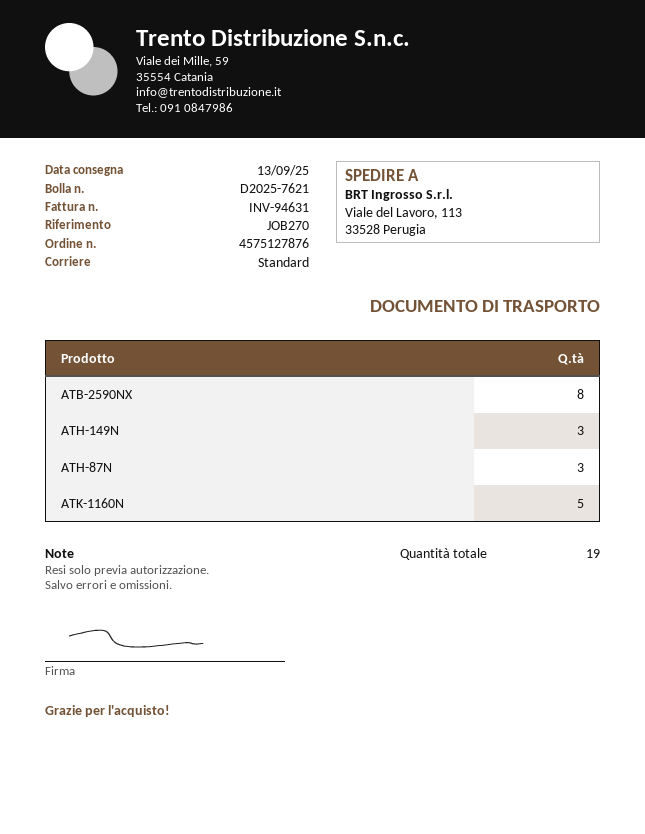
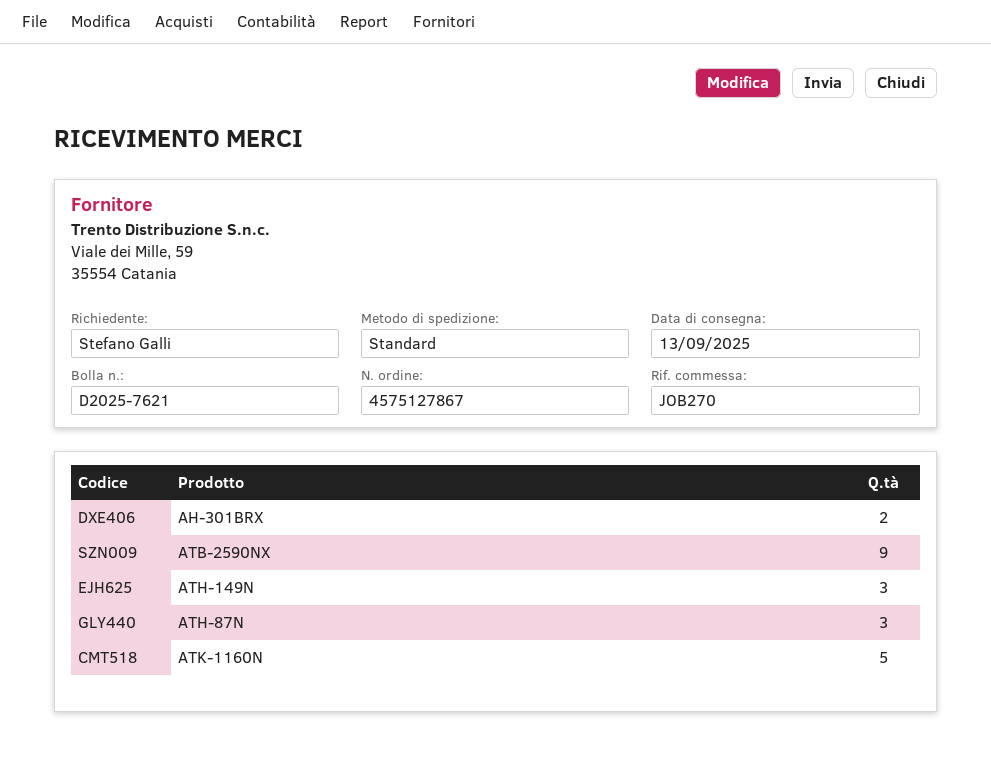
order number: 4575127876 -> 4575127867
ATB-2590NX: 8 -> 9
AH-301BRX: none -> 2

